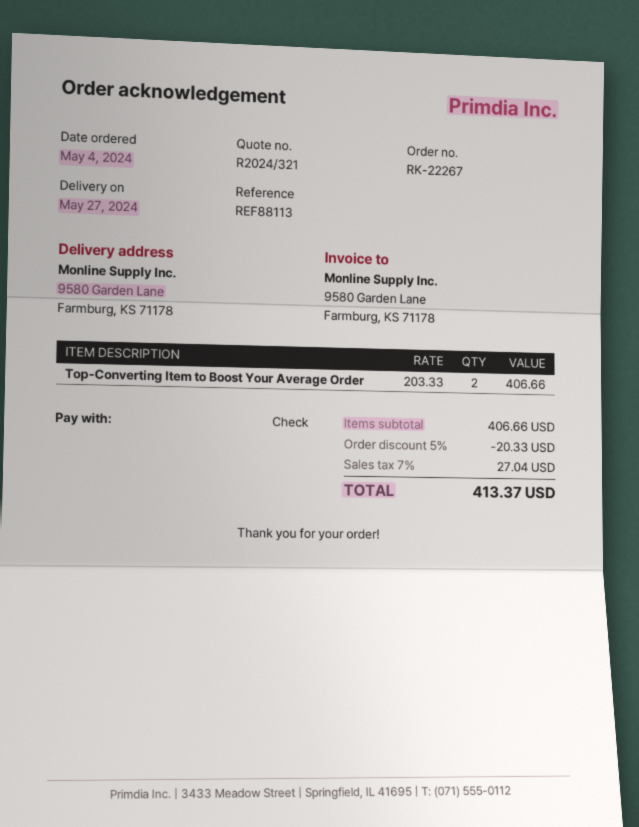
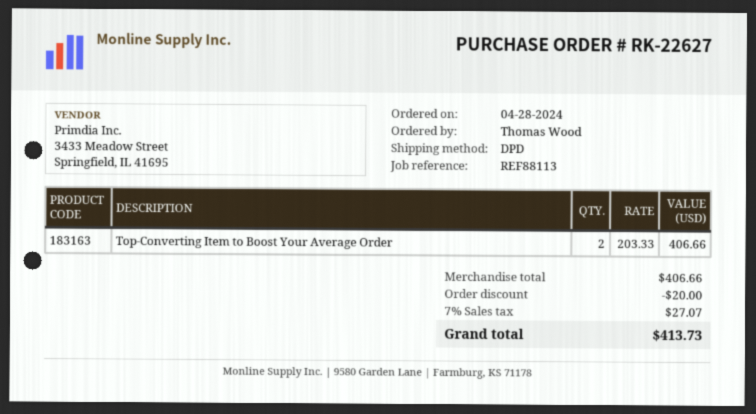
order number: RK-22267 -> RK-22627
order date: 2024-05-04 -> 2024-04-28
discount: 20.33 -> 20.00
tax: 7% = 27.04 -> 7% = 27.07
total: 413.37 -> 413.73

